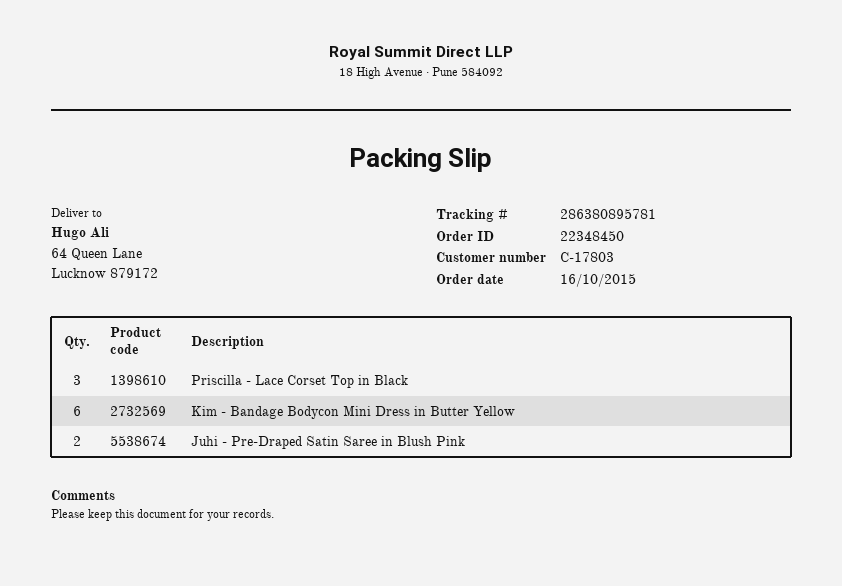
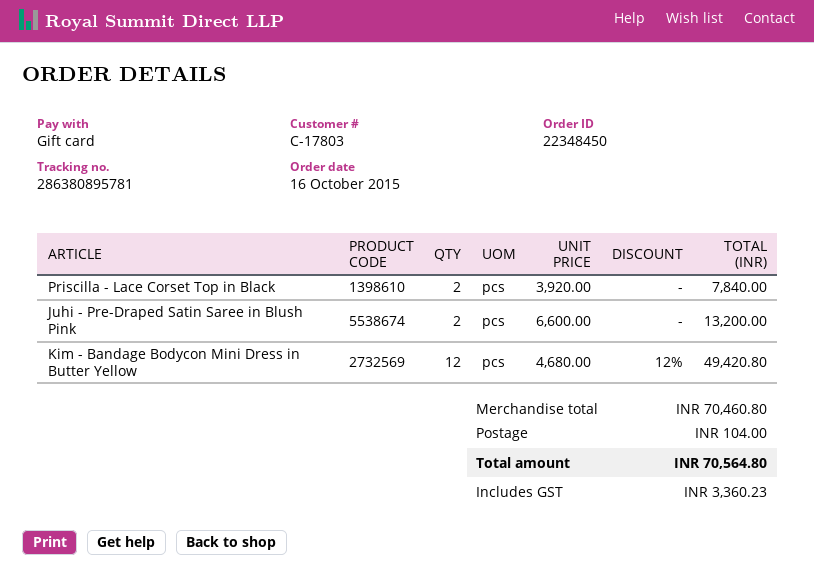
Priscilla - Lace Corset Top in Black: 3 -> 2
Kim - Bandage Bodycon Mini Dress in Butter Yellow: 6 -> 12

